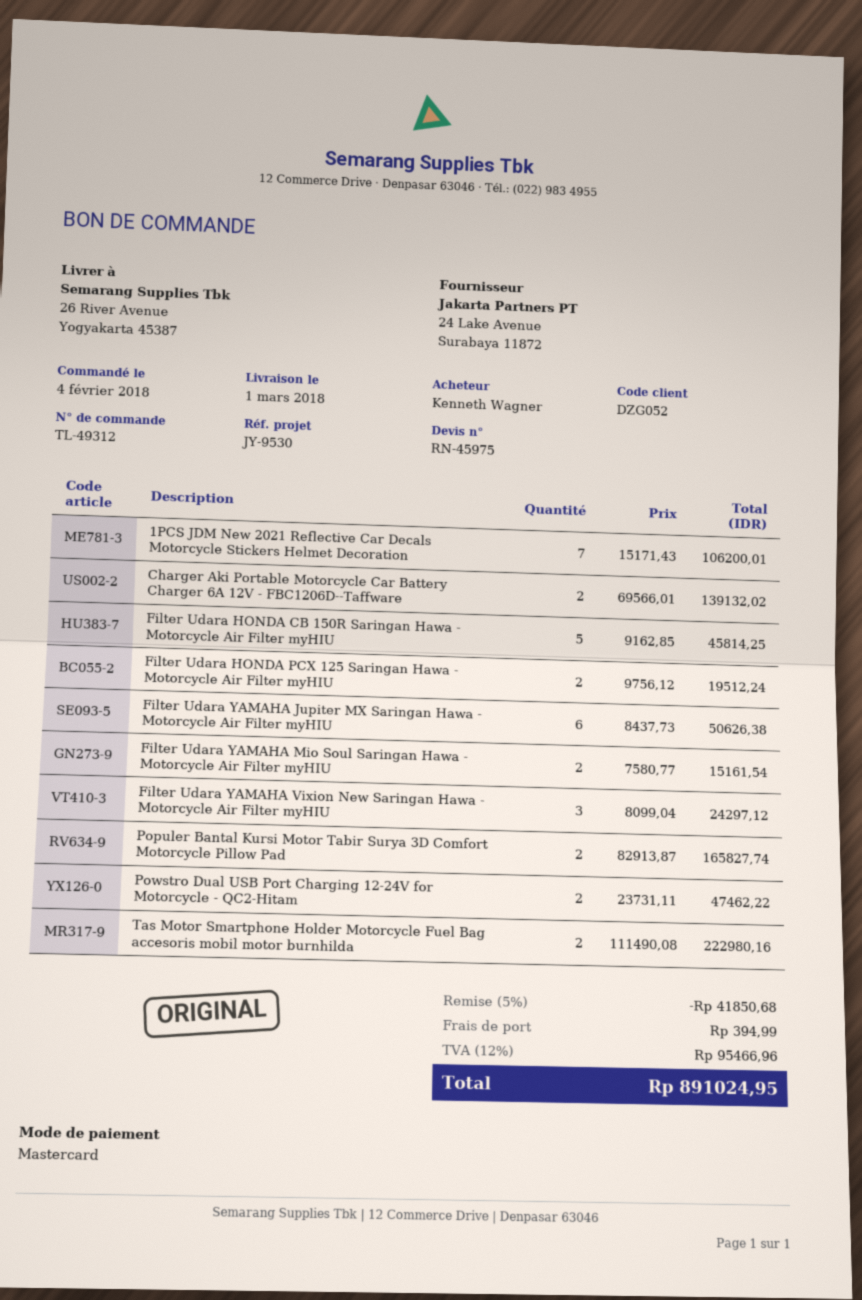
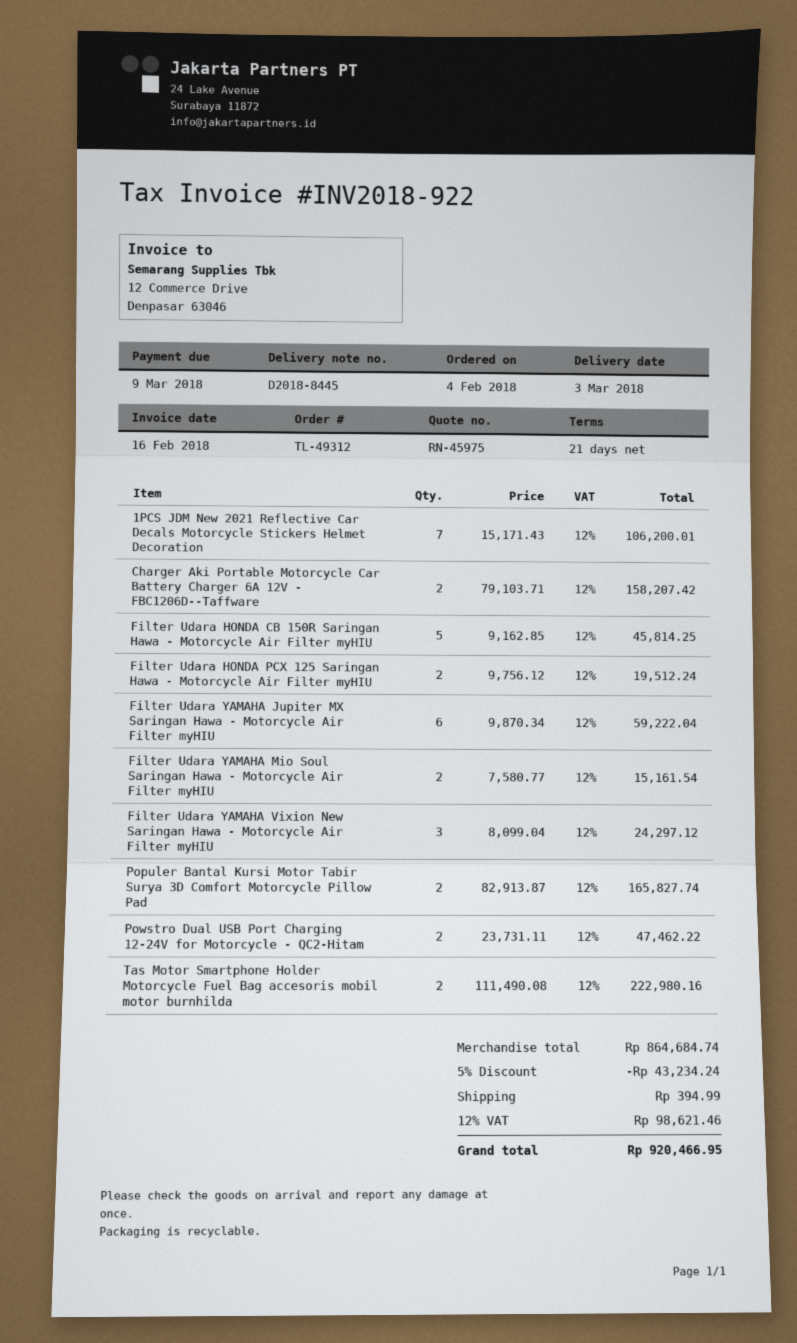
delivery date: 2018-03-01 -> 2018-03-03
Charger Aki Portable Motorcycle Car Battery Charger 6A 12V - FBC1206D--Taffware: 2 x 69566.01 = 139132.02 -> 2 x 79103.71 = 158207.42
Filter Udara YAMAHA Jupiter MX Saringan Hawa - Motorcycle Air Filter myHIU: 6 x 8437.73 = 50626.38 -> 6 x 9870.34 = 59222.04
discount: 5% = 41850.68 -> 5% = 43234.24
tax: 12% = 95466.96 -> 12% = 98621.46
total: 891024.95 -> 920466.95

